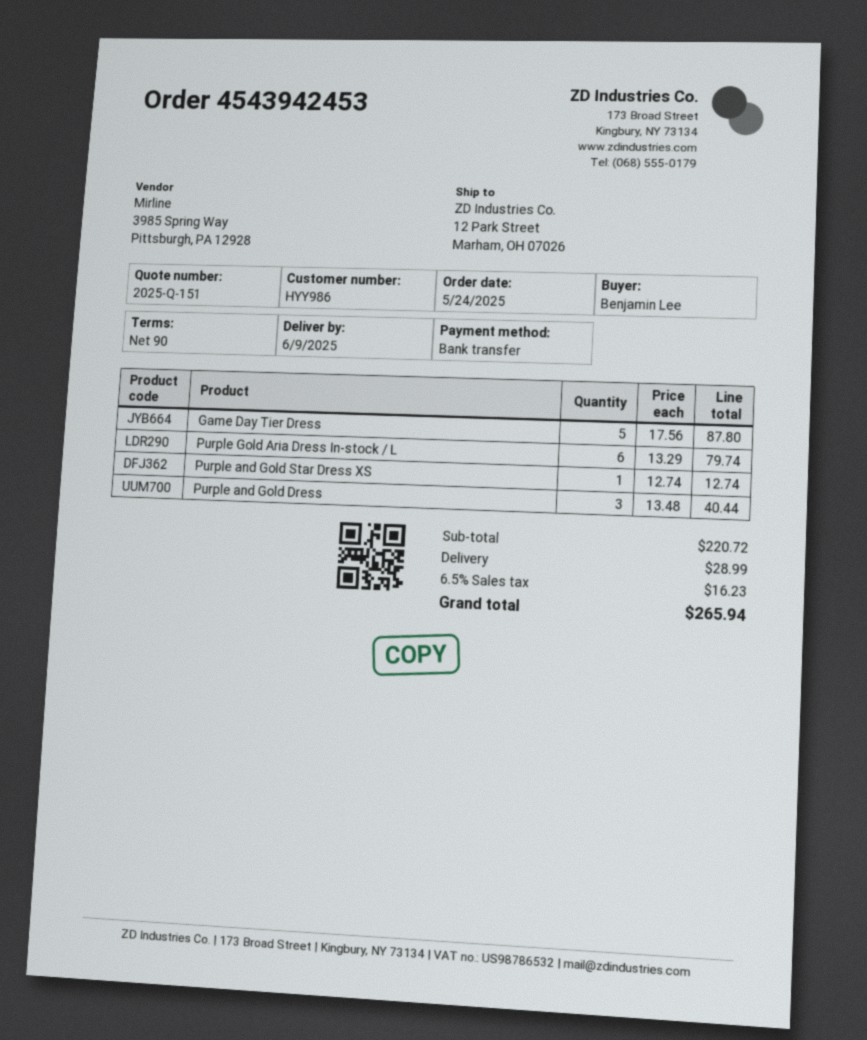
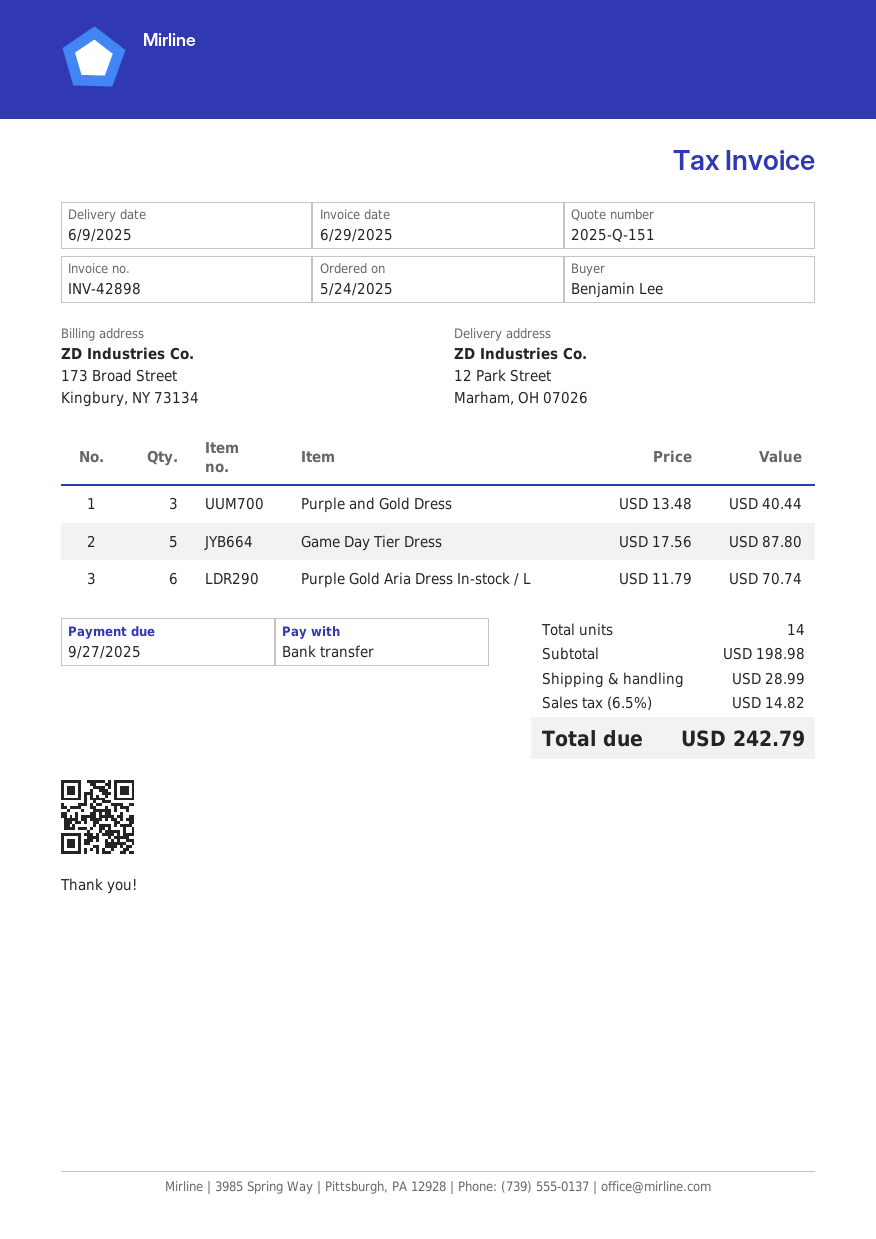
Purple Gold Aria Dress In-stock / L: 6 x 13.29 = 79.74 -> 6 x 11.79 = 70.74
Purple and Gold Star Dress XS: 1 x 12.74 = 12.74 -> none
subtotal: 220.72 -> 198.98
tax: 6.5% = 16.23 -> 6.5% = 14.82
total: 265.94 -> 242.79

